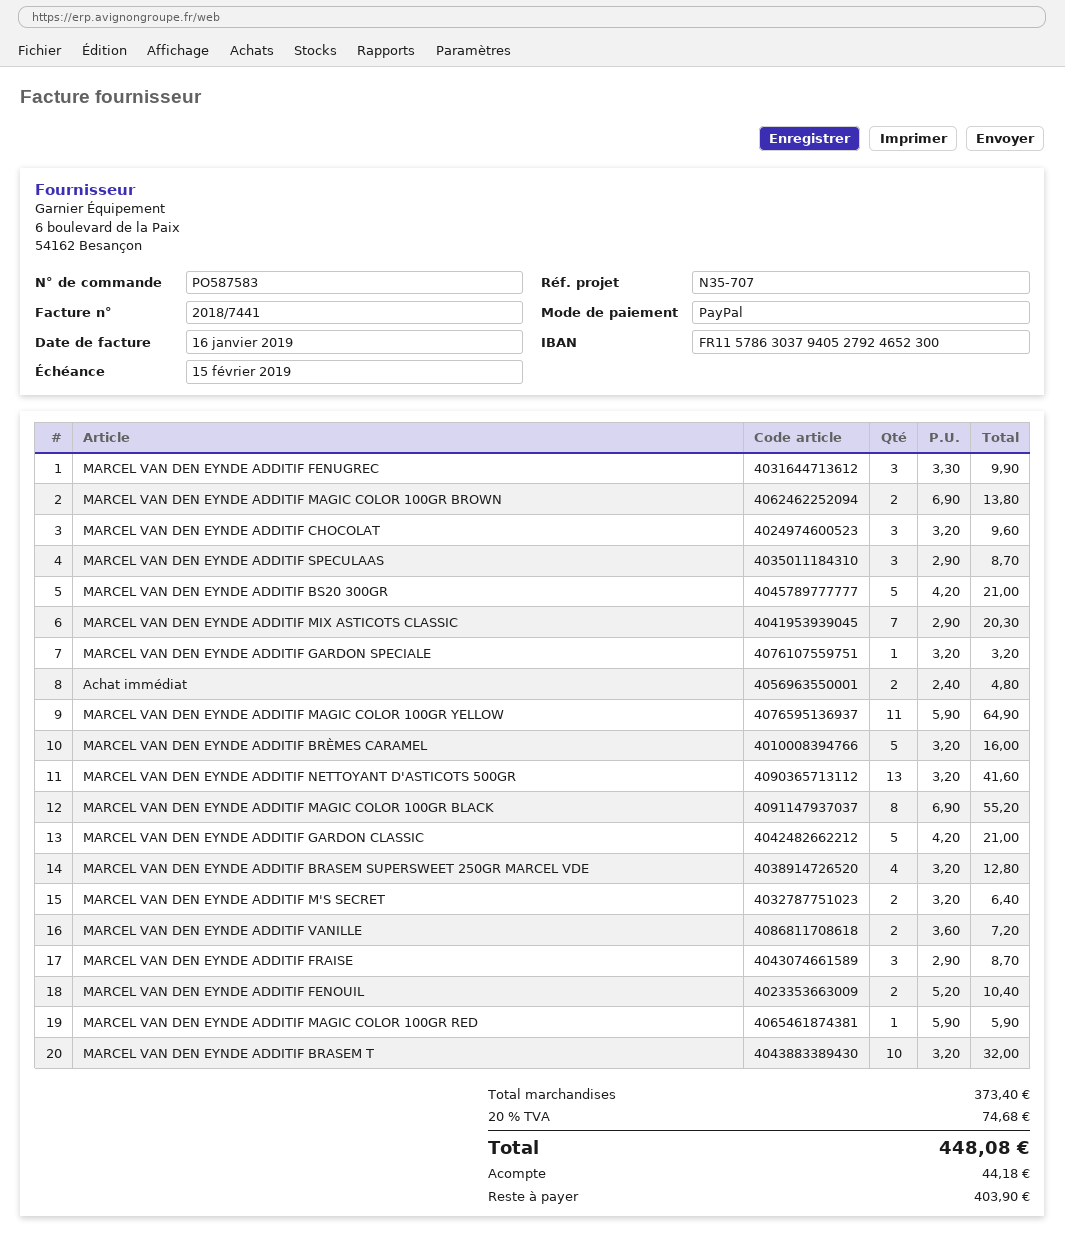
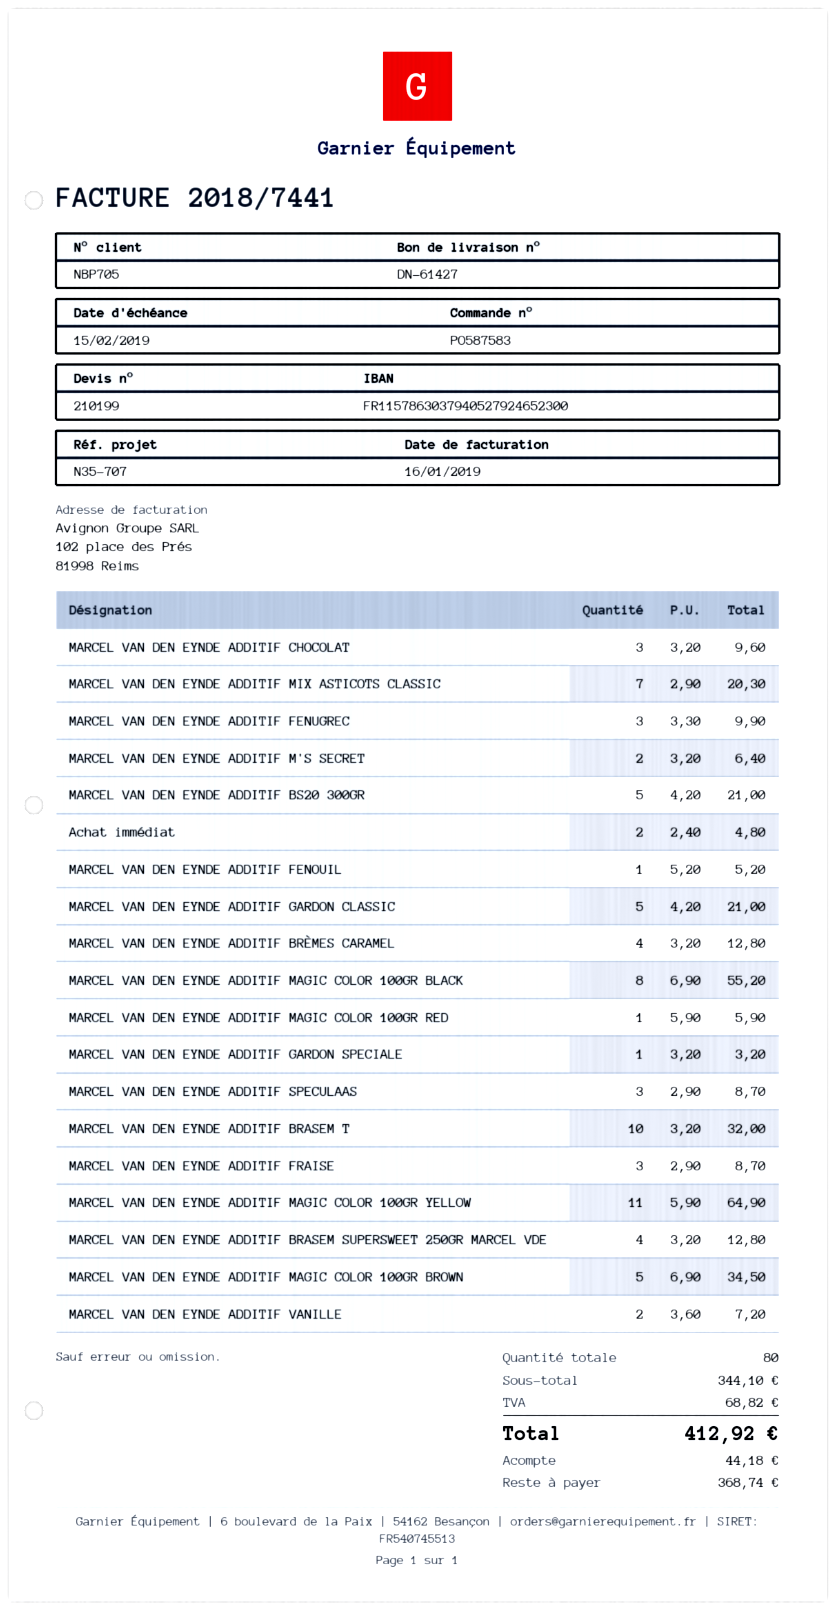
MARCEL VAN DEN EYNDE ADDITIF MAGIC COLOR 100GR BROWN: 2 x 6.90 = 13.80 -> 5 x 6.90 = 34.50
MARCEL VAN DEN EYNDE ADDITIF BRÈMES CARAMEL: 5 x 3.20 = 16.00 -> 4 x 3.20 = 12.80
MARCEL VAN DEN EYNDE ADDITIF NETTOYANT D'ASTICOTS 500GR: 13 x 3.20 = 41.60 -> none
MARCEL VAN DEN EYNDE ADDITIF FENOUIL: 2 x 5.20 = 10.40 -> 1 x 5.20 = 5.20
subtotal: 373.40 -> 344.10
tax: 74.68 -> 68.82
total: 448.08 -> 412.92
balance: 403.90 -> 368.74

